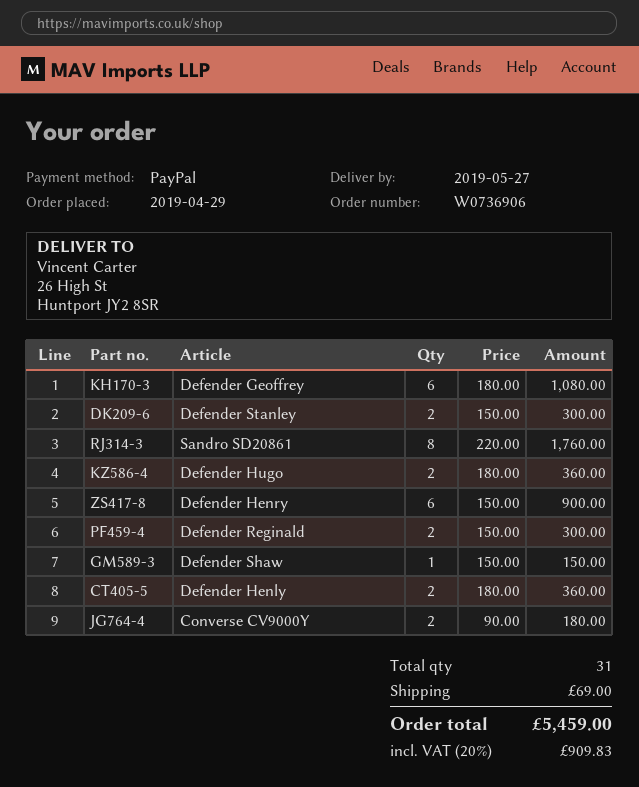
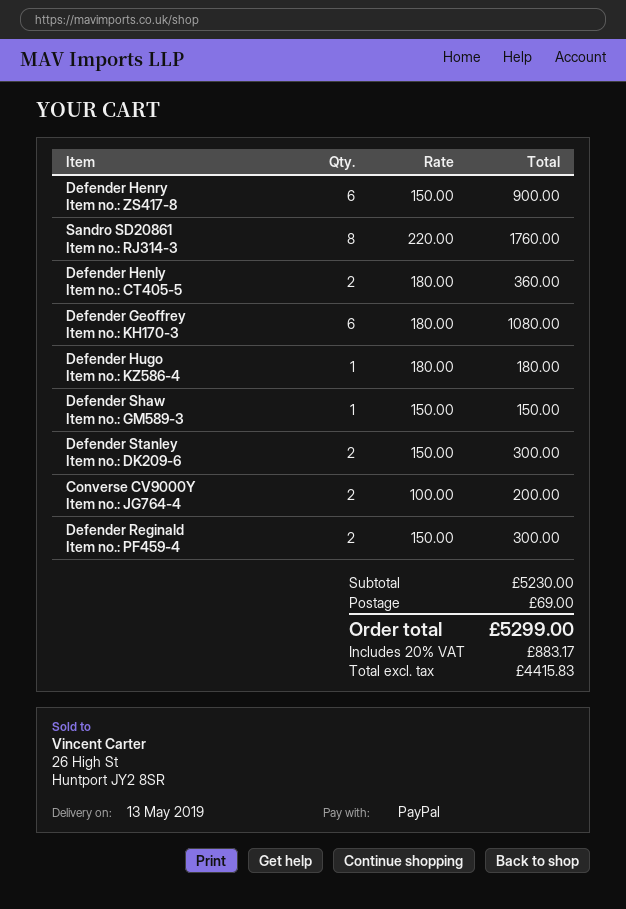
delivery date: 2019-05-27 -> 2019-05-13
Defender Hugo: 2 x 180.00 = 360.00 -> 1 x 180.00 = 180.00
Converse CV9000Y: 2 x 90.00 = 180.00 -> 2 x 100.00 = 200.00
tax: 20% = 909.83 -> 20% = 883.17
total: 5459.00 -> 5299.00

